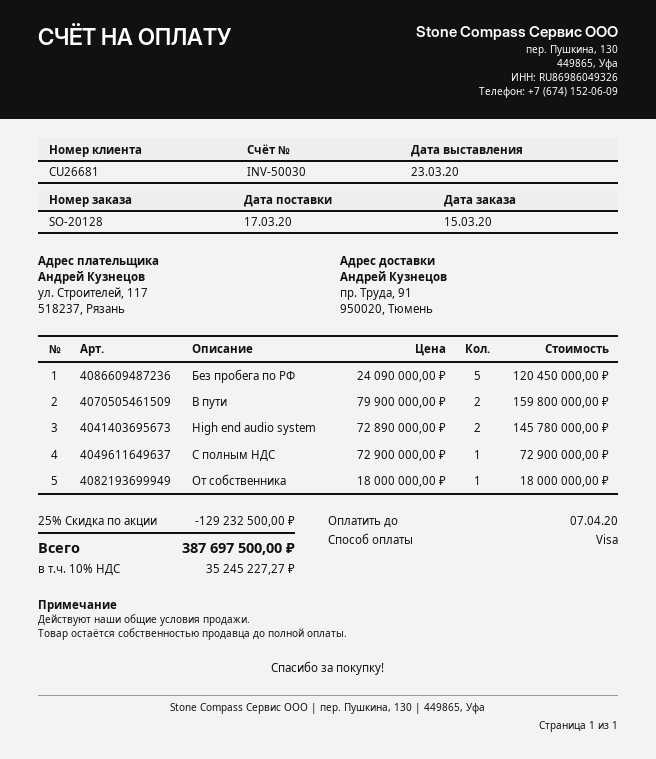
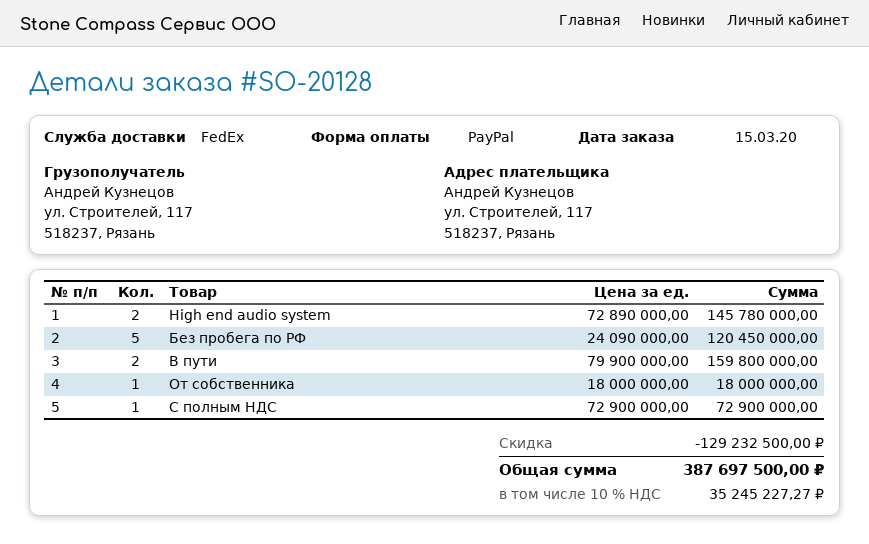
payment method: Visa -> PayPal
ship to: пр. Труда, 91, 950020, Тюмень -> ул. Строителей, 117, 518237, Рязань

